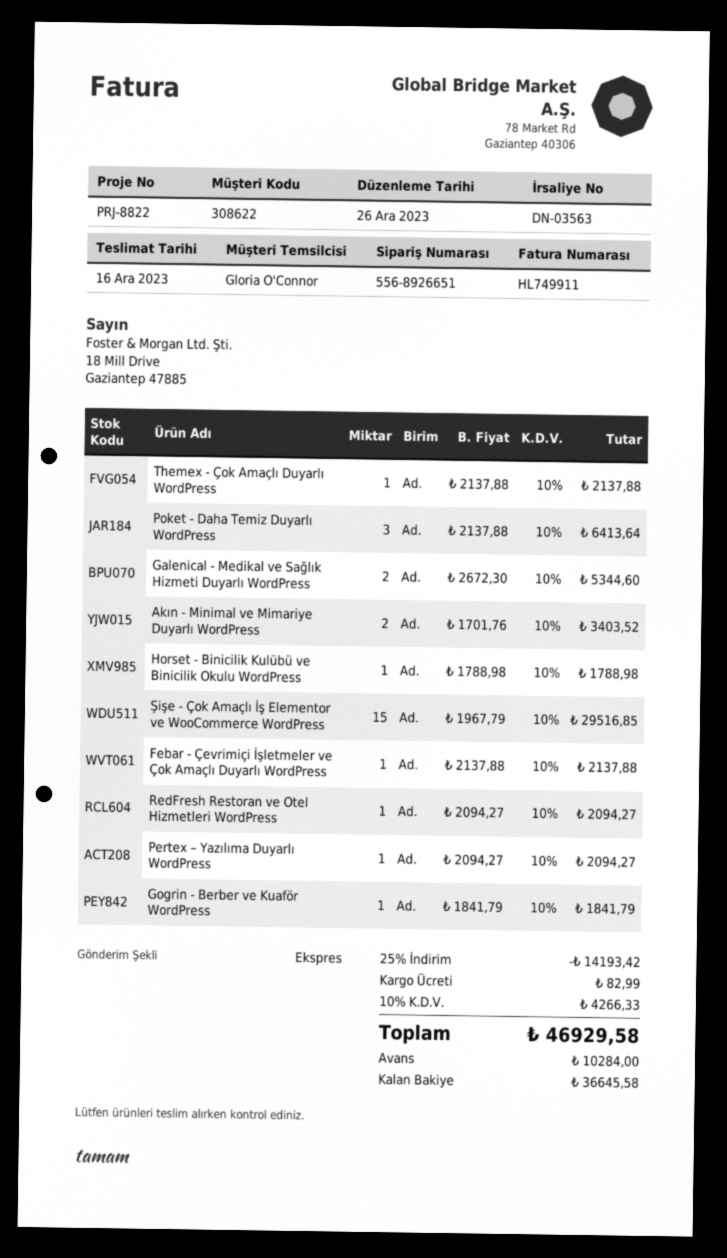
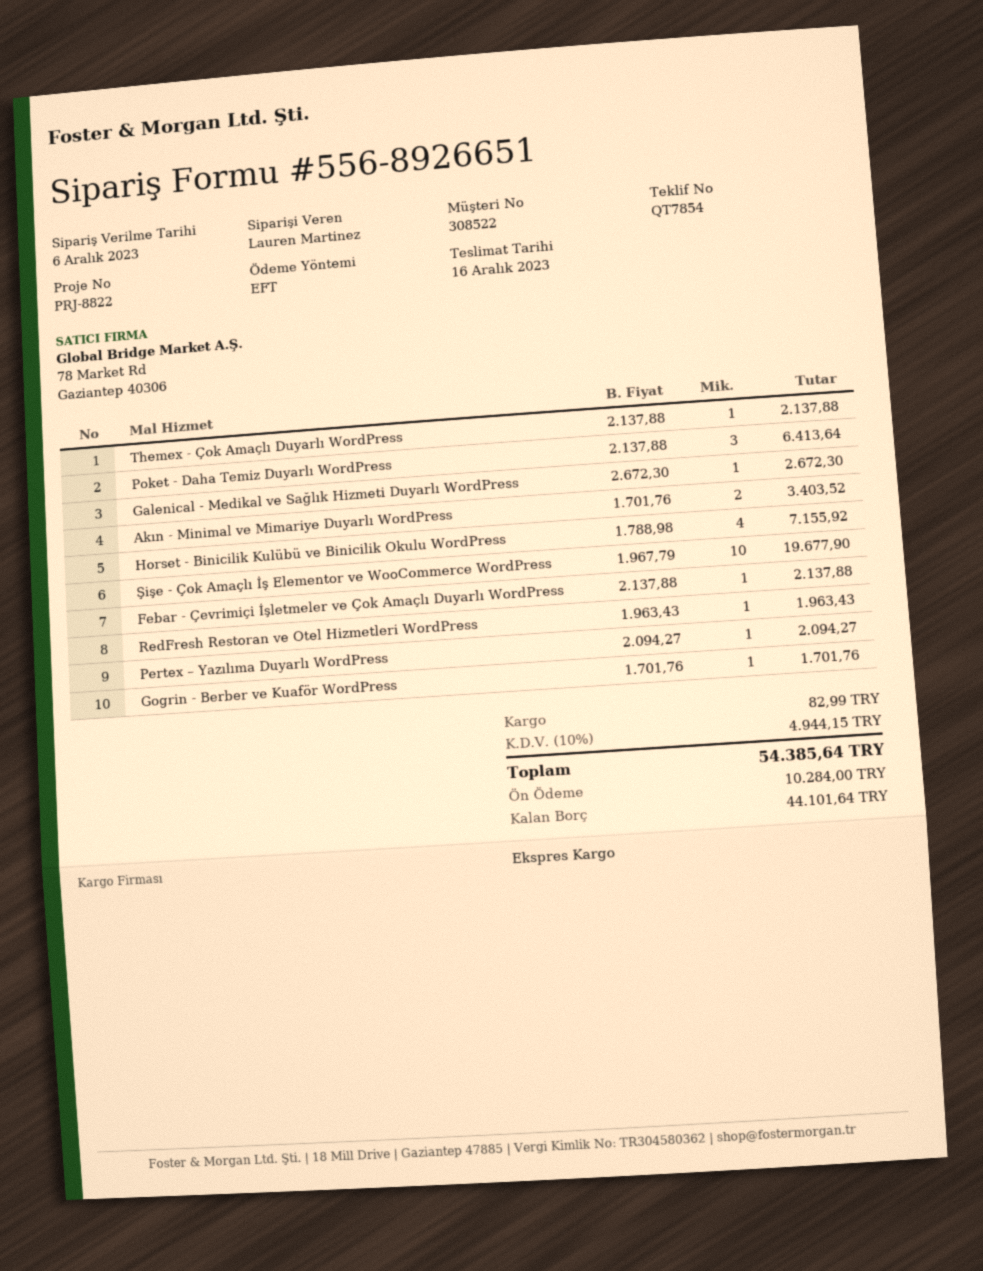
customer number: 308622 -> 308522
Galenical - Medikal ve Sağlık Hizmeti Duyarlı WordPress: 2 x 2672.30 = 5344.60 -> 1 x 2672.30 = 2672.30
Horset - Binicilik Kulübü ve Binicilik Okulu WordPress: 1 x 1788.98 = 1788.98 -> 4 x 1788.98 = 7155.92
Şişe - Çok Amaçlı İş Elementor ve WooCommerce WordPress: 15 x 1967.79 = 29516.85 -> 10 x 1967.79 = 19677.90
RedFresh Restoran ve Otel Hizmetleri WordPress: 1 x 2094.27 = 2094.27 -> 1 x 1963.43 = 1963.43
Gogrin - Berber ve Kuaför WordPress: 1 x 1841.79 = 1841.79 -> 1 x 1701.76 = 1701.76
discount: 25% = 14193.42 -> none
tax: 10% = 4266.33 -> 10% = 4944.15
total: 46929.58 -> 54385.64
balance: 36645.58 -> 44101.64

